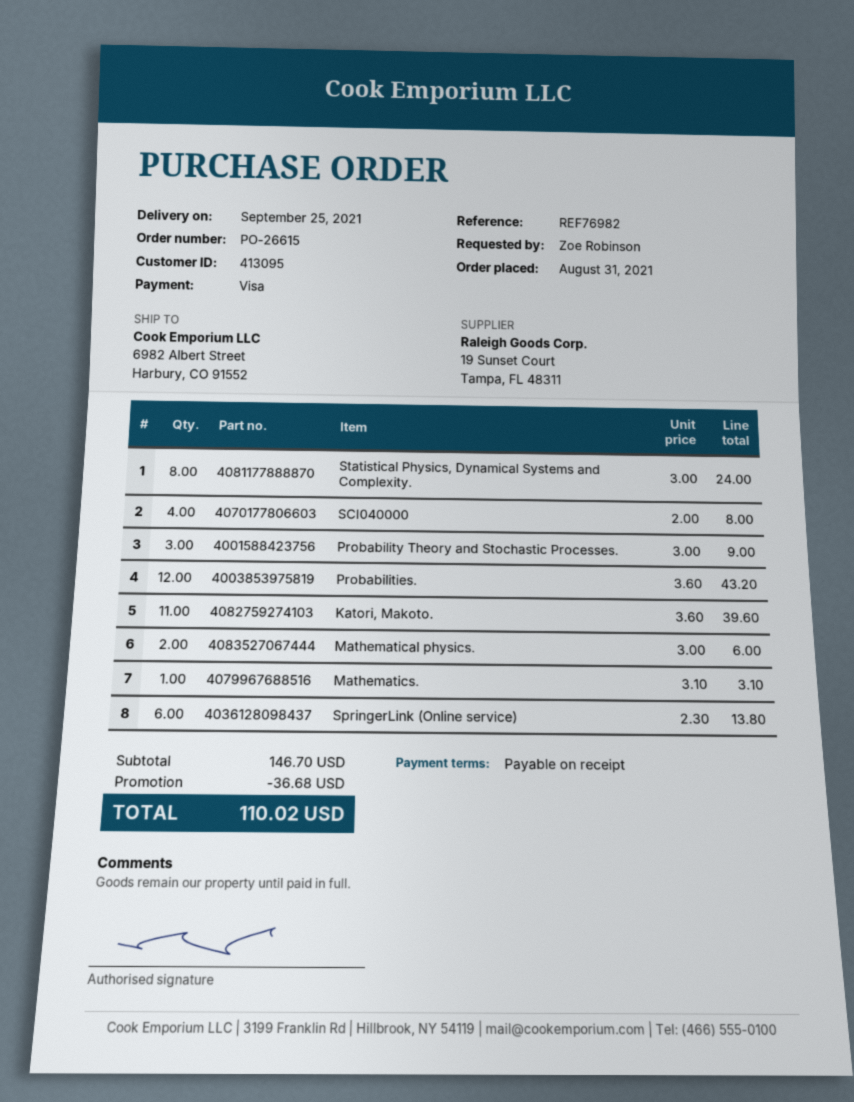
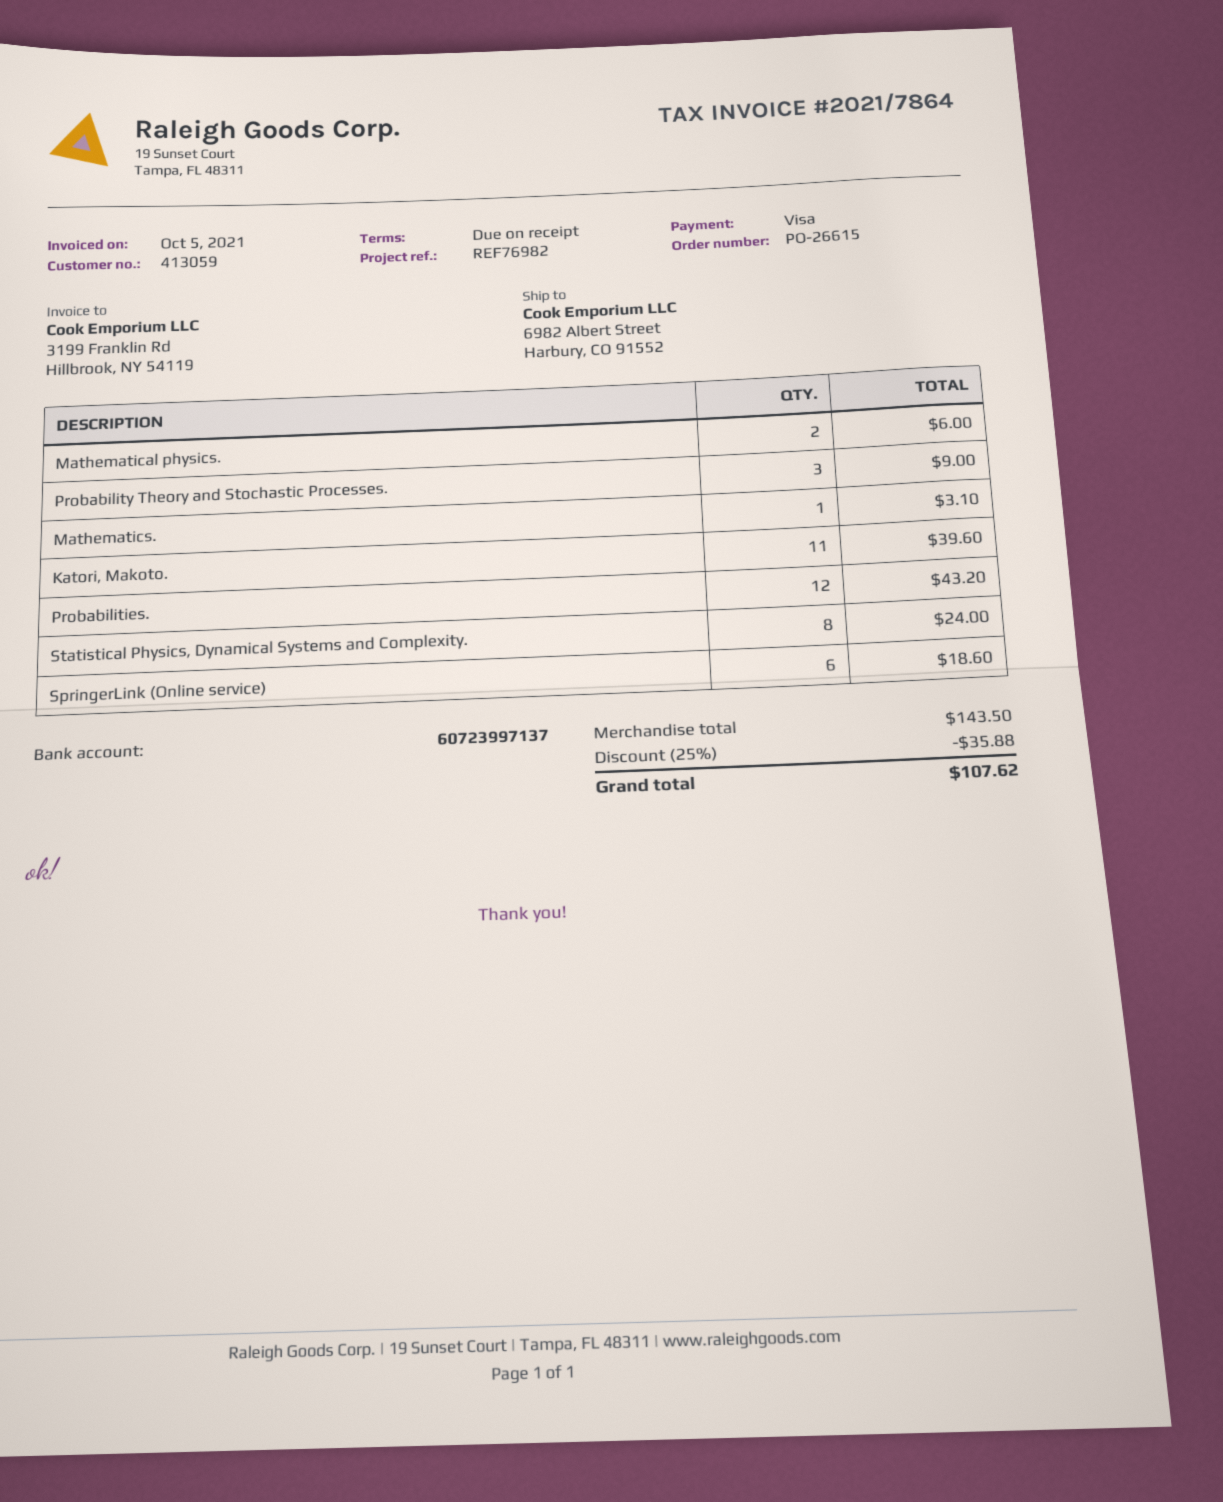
customer number: 413095 -> 413059
SCI040000: 4 for 8.00 -> none
SpringerLink (Online service): 6 for 13.80 -> 6 for 18.60
subtotal: 146.70 -> 143.50
discount: 36.68 -> 35.88
total: 110.02 -> 107.62

